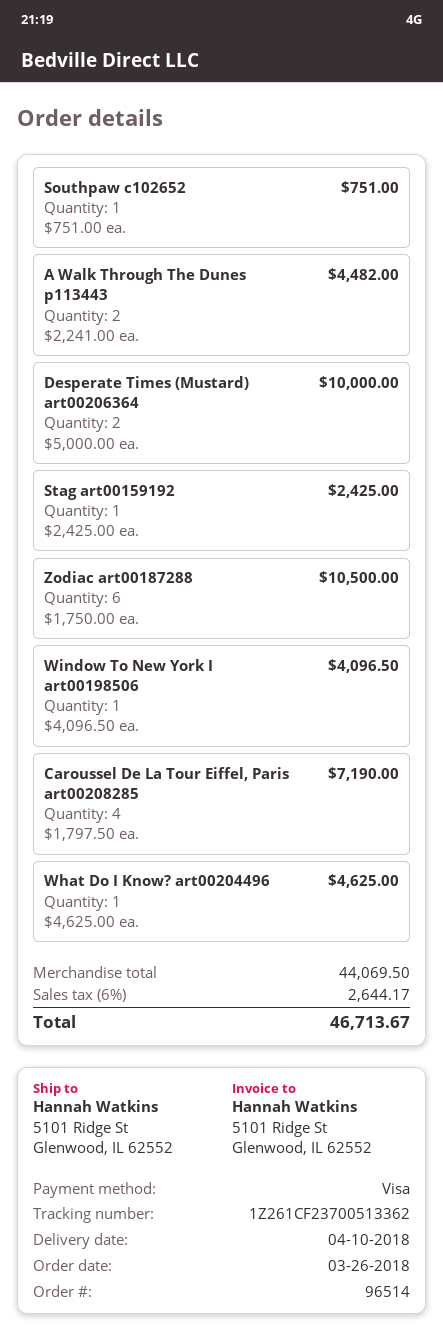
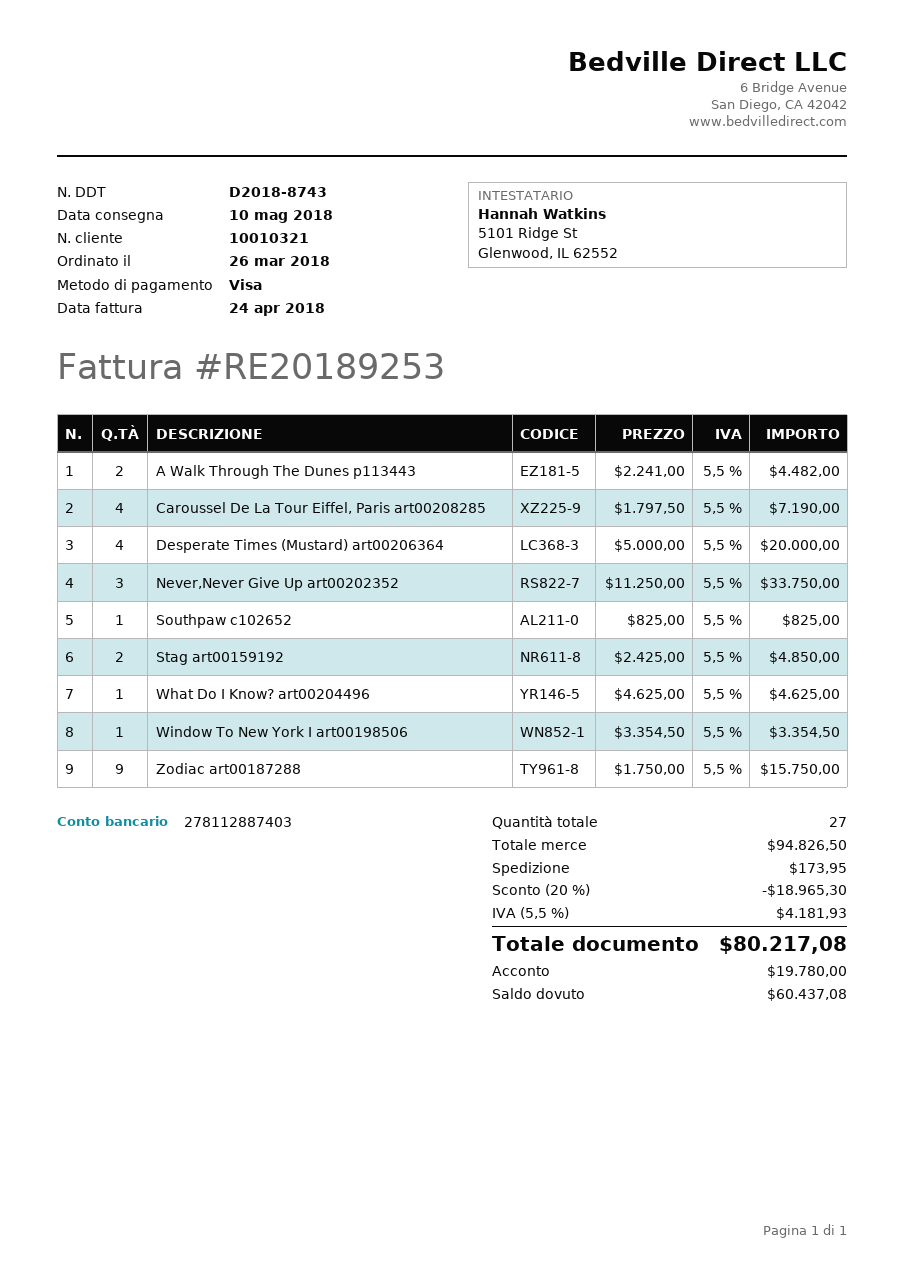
delivery date: 2018-04-10 -> 2018-05-10
Southpaw c102652: 1 x 751.00 = 751.00 -> 1 x 825.00 = 825.00
Desperate Times (Mustard) art00206364: 2 x 5000.00 = 10000.00 -> 4 x 5000.00 = 20000.00
Stag art00159192: 1 x 2425.00 = 2425.00 -> 2 x 2425.00 = 4850.00
Zodiac art00187288: 6 x 1750.00 = 10500.00 -> 9 x 1750.00 = 15750.00
Window To New York I art00198506: 1 x 4096.50 = 4096.50 -> 1 x 3354.50 = 3354.50
Never,Never Give Up art00202352: none -> 3 x 11250.00 = 33750.00
subtotal: 44069.50 -> 94826.50
discount: none -> 20% = 18965.30
shipping: none -> 173.95
tax: 6% = 2644.17 -> 5.5% = 4181.93
total: 46713.67 -> 80217.08

